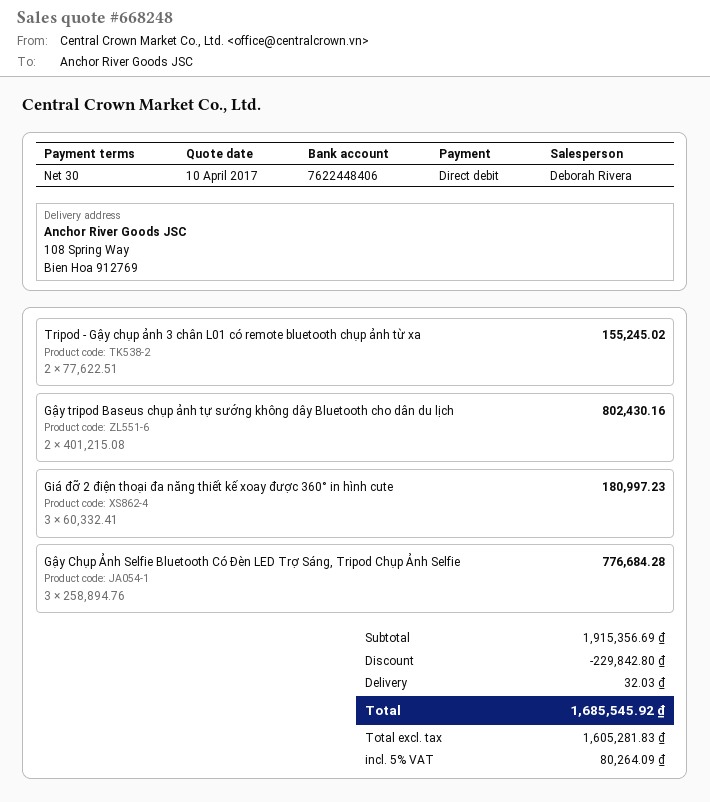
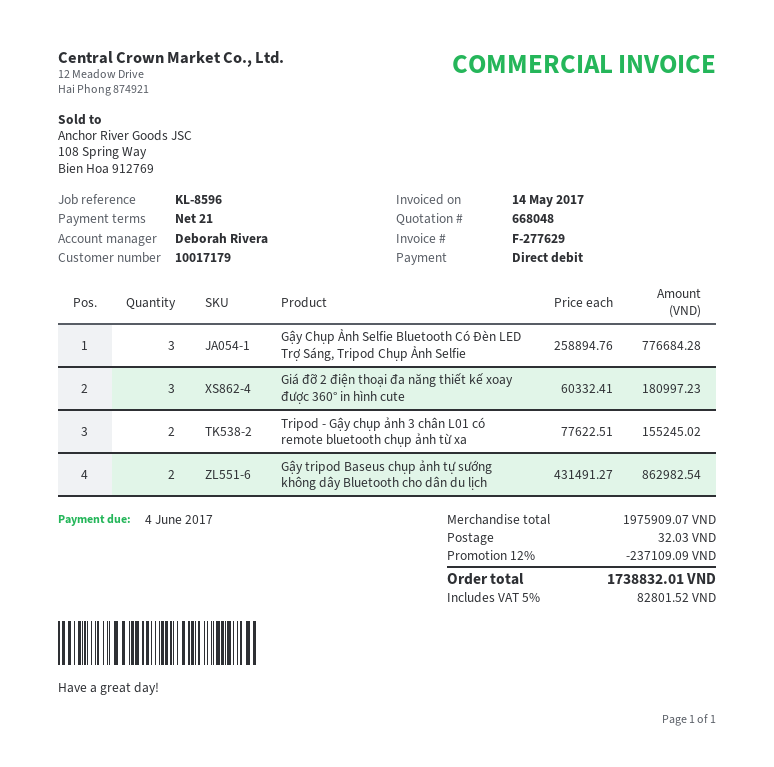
quote number: 668248 -> 668048
payment terms: 30 days -> 21 days
Gậy tripod Baseus chụp ảnh tự sướng không dây Bluetooth cho dân du lịch: 2 x 401215.08 = 802430.16 -> 2 x 431491.27 = 862982.54
subtotal: 1915356.69 -> 1975909.07
discount: 229842.80 -> 237109.09
tax: 5% = 80264.09 -> 5% = 82801.52
total: 1685545.92 -> 1738832.01

